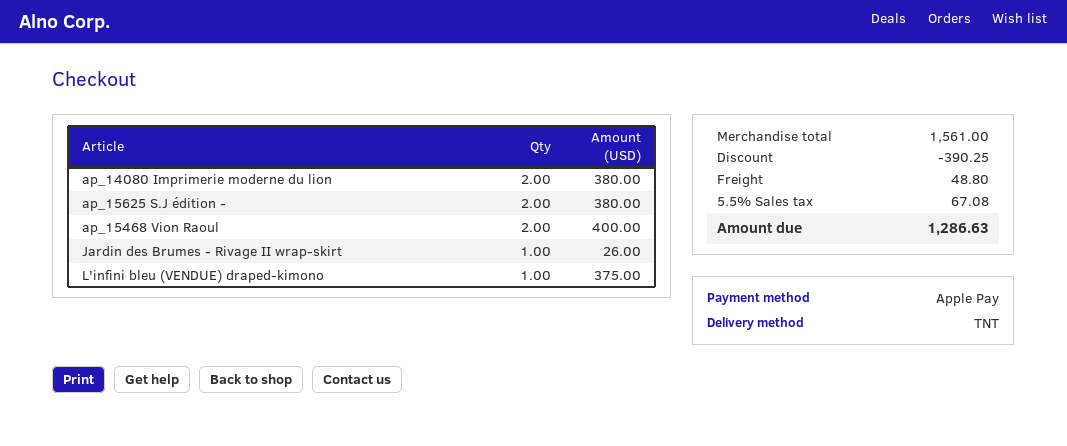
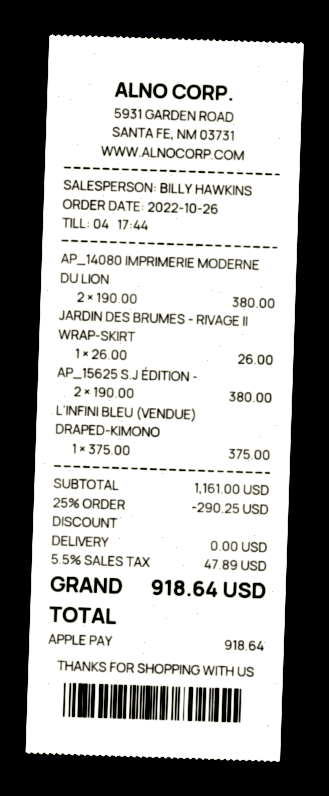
ap_15468 Vion Raoul: 2 for 400.00 -> none
subtotal: 1561.00 -> 1161.00
discount: 390.25 -> 290.25
shipping: 48.80 -> 0.00
tax: 5.5% = 67.08 -> 5.5% = 47.89
total: 1286.63 -> 918.64

